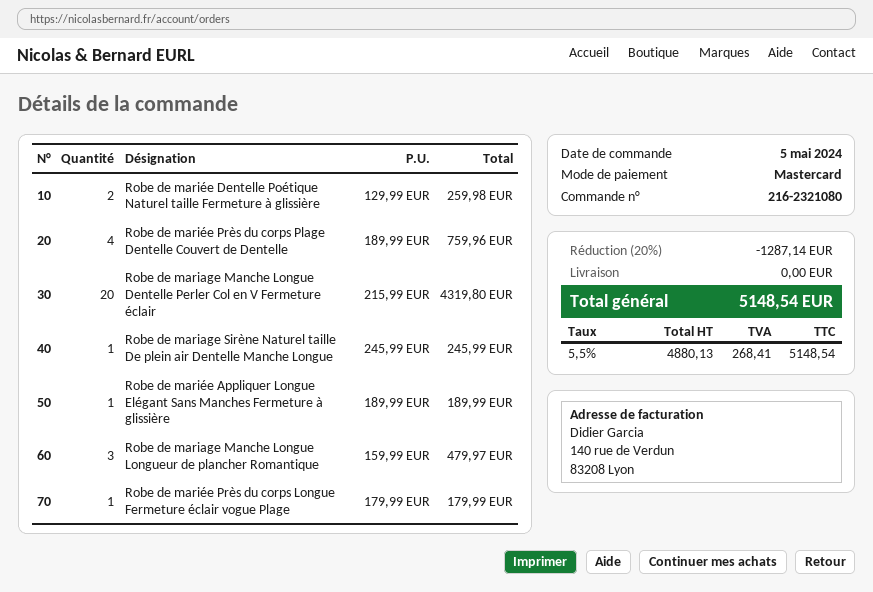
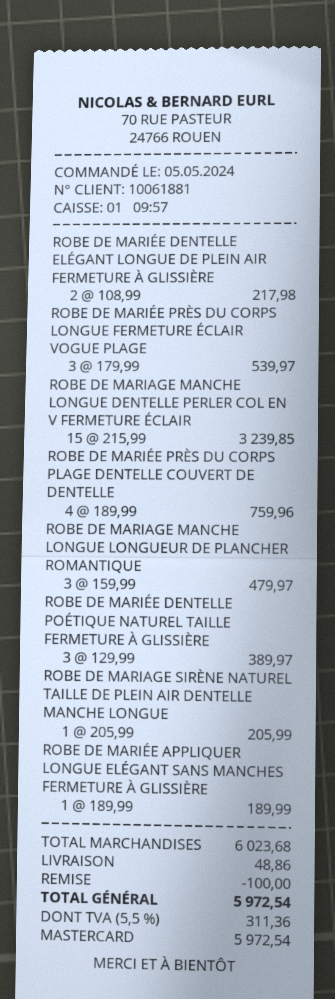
Robe de mariée Dentelle Poétique Naturel taille Fermeture à glissière: 2 x 129.99 = 259.98 -> 3 x 129.99 = 389.97
Robe de mariage Manche Longue Dentelle Perler Col en V Fermeture éclair: 20 x 215.99 = 4319.80 -> 15 x 215.99 = 3239.85
Robe de mariage Sirène Naturel taille De plein air Dentelle Manche Longue: 1 x 245.99 = 245.99 -> 1 x 205.99 = 205.99
Robe de mariée Près du corps Longue Fermeture éclair vogue Plage: 1 x 179.99 = 179.99 -> 3 x 179.99 = 539.97
ROBE DE MARIÉE DENTELLE ELÉGANT LONGUE DE PLEIN AIR FERMETURE À GLISSIÈRE: none -> 2 x 108.99 = 217.98
discount: 1287.14 -> 100.00
shipping: 0.00 -> 48.86
tax: 5.5% = 268.41 -> 5.5% = 311.36
total: 5148.54 -> 5972.54

